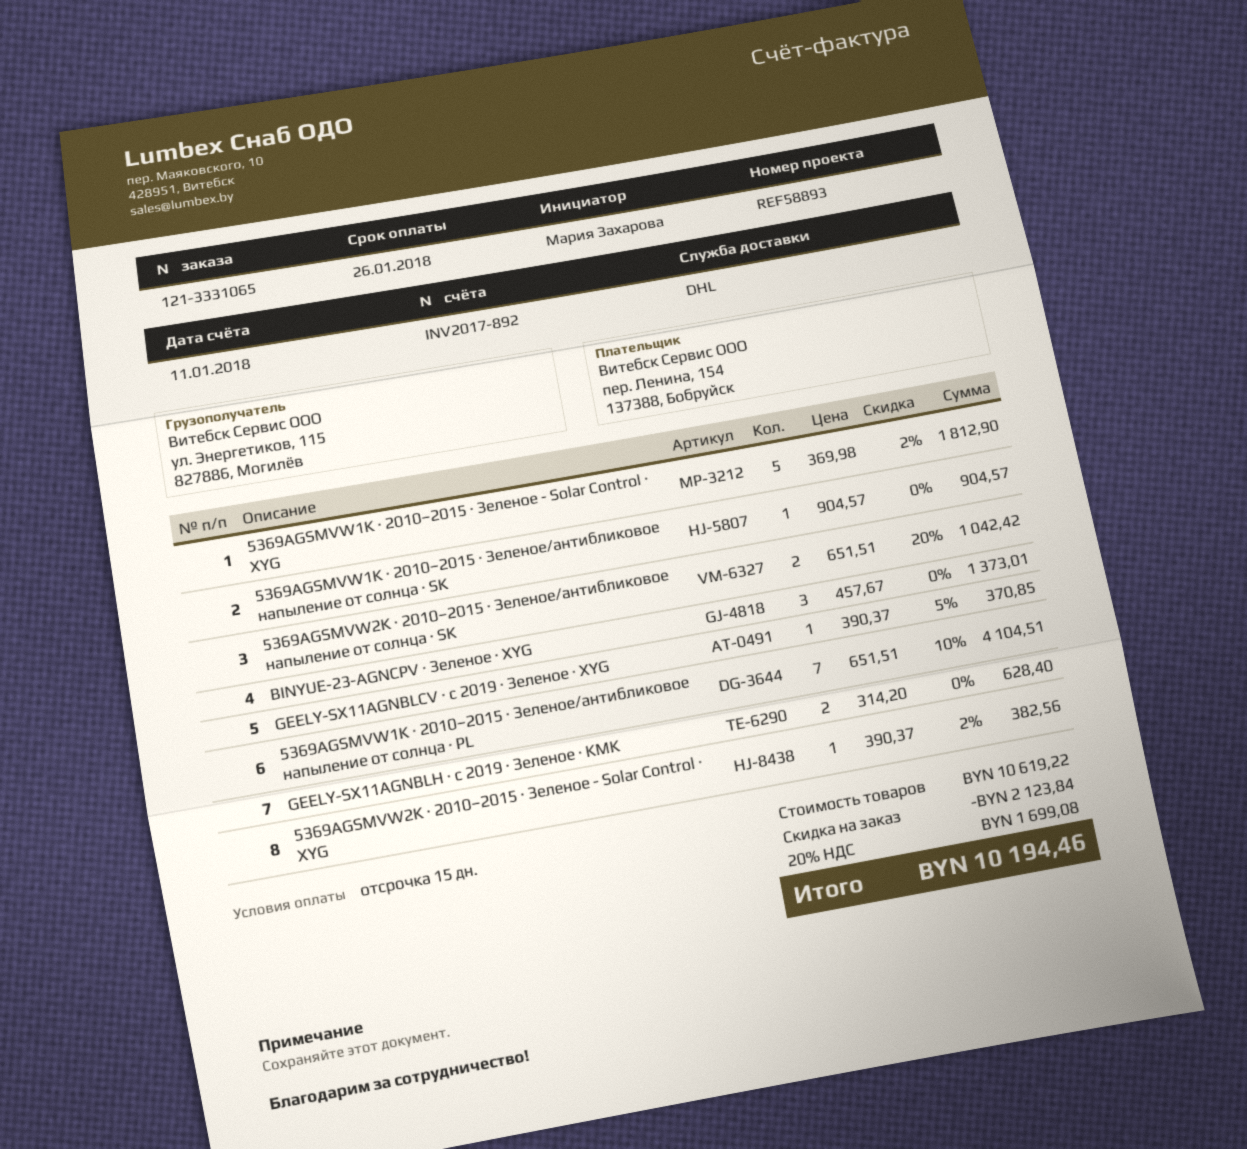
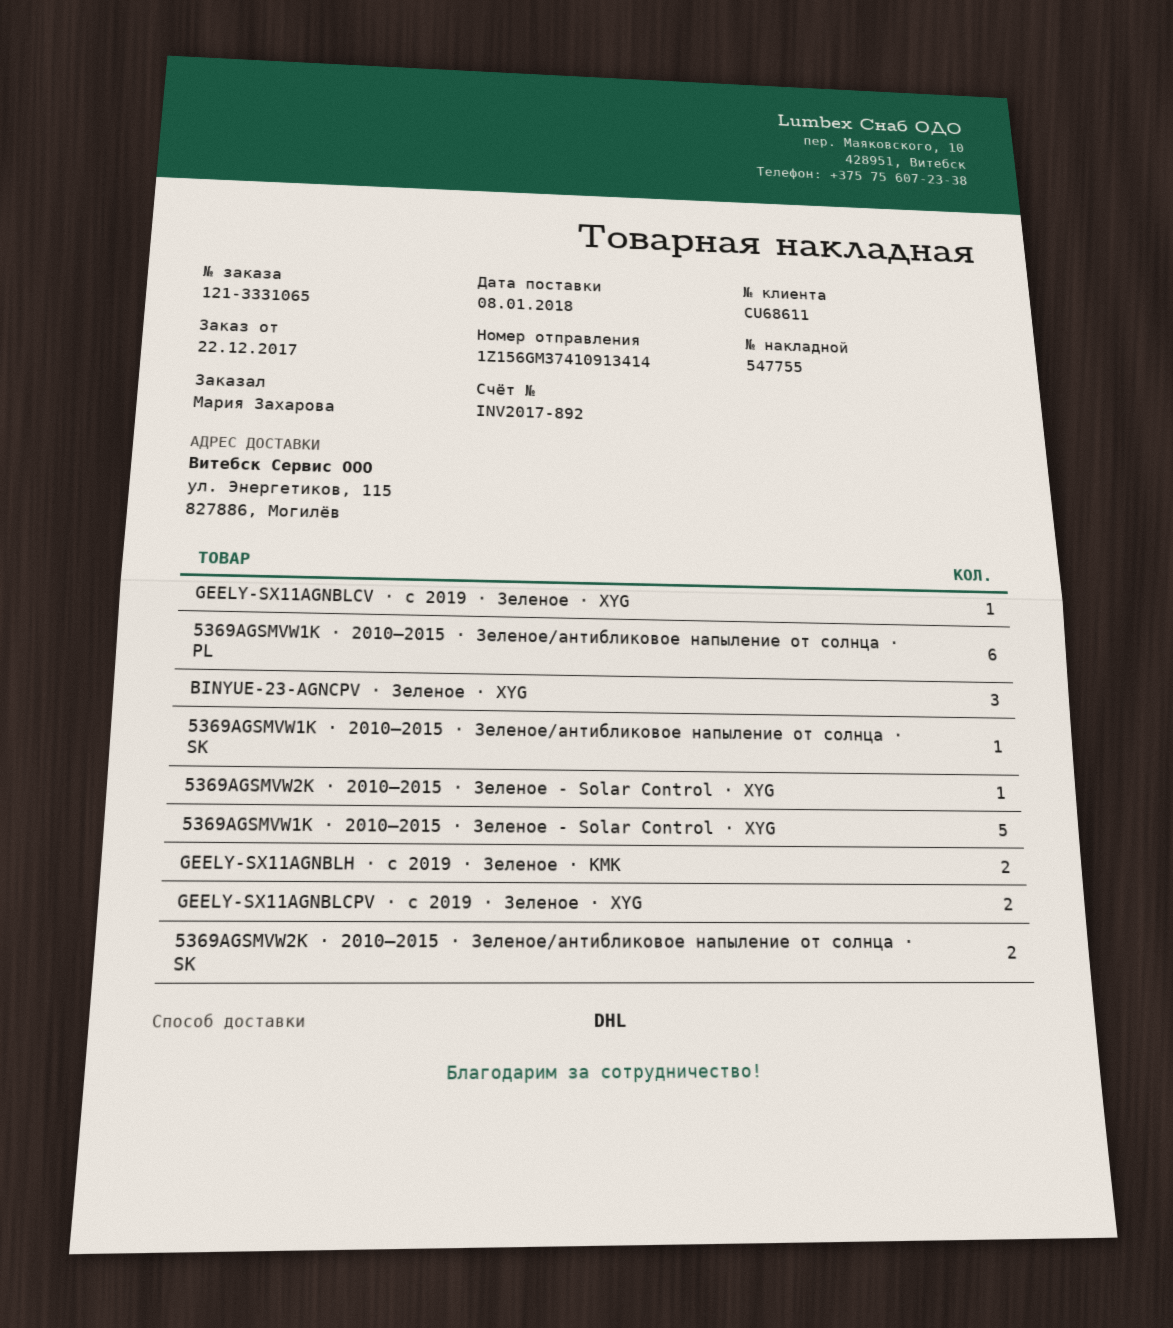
5369AGSMVW1K · 2010–2015 · Зеленое/антибликовое напыление от солнца · PL: 7 -> 6
GEELY-SX11AGNBLCPV · с 2019 · Зеленое · XYG: none -> 2

